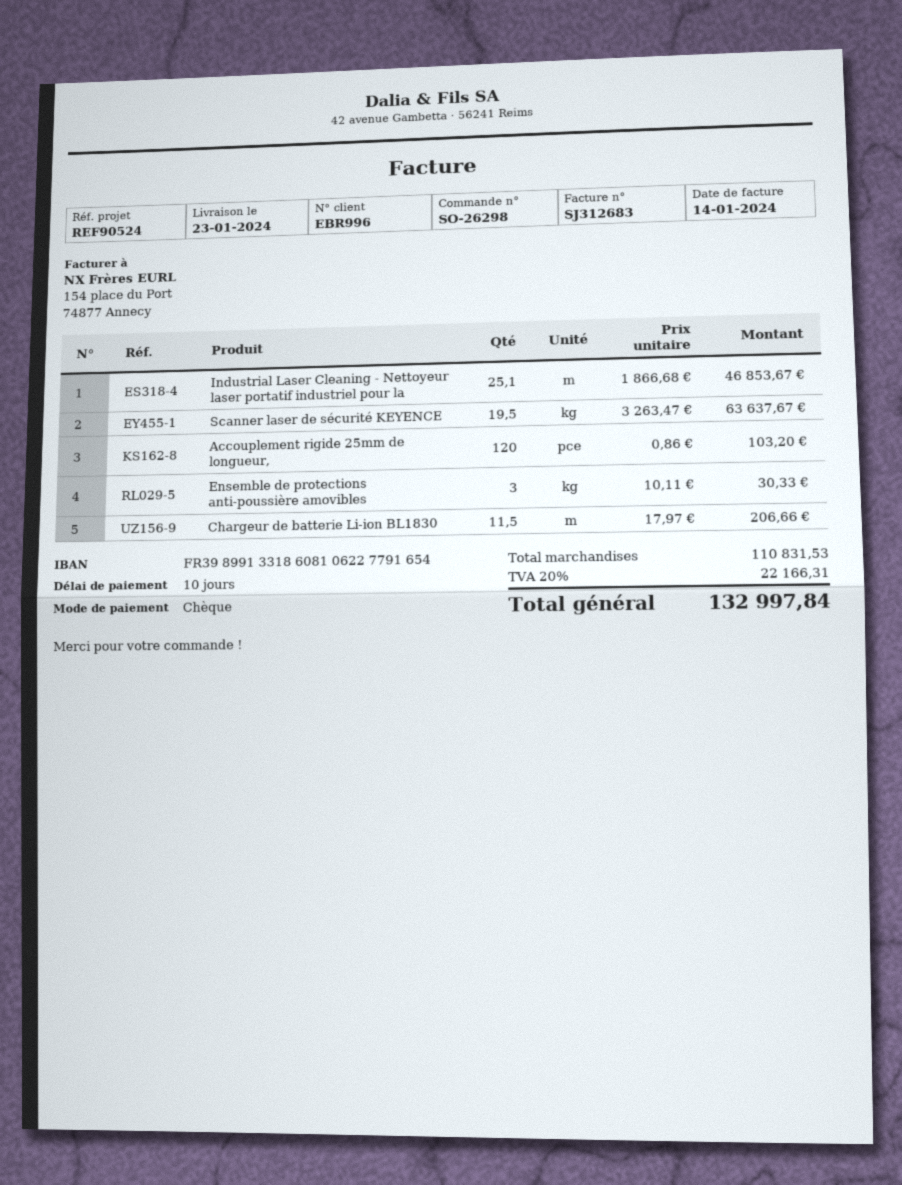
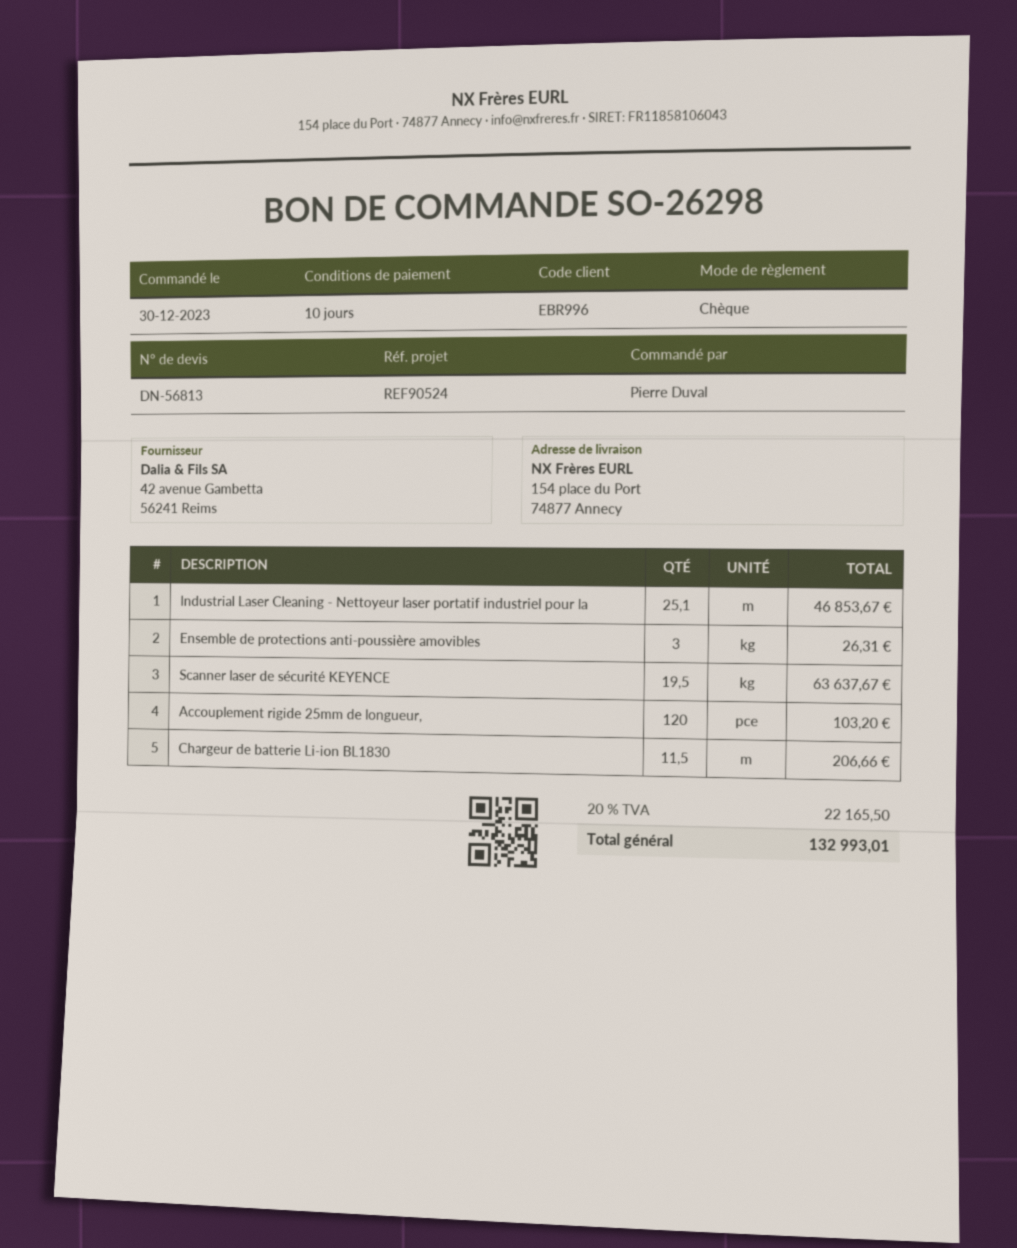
Ensemble de protections anti-poussière amovibles: 3 for 30.33 -> 3 for 26.31
tax: 20% = 22166.31 -> 20% = 22165.50
total: 132997.84 -> 132993.01

